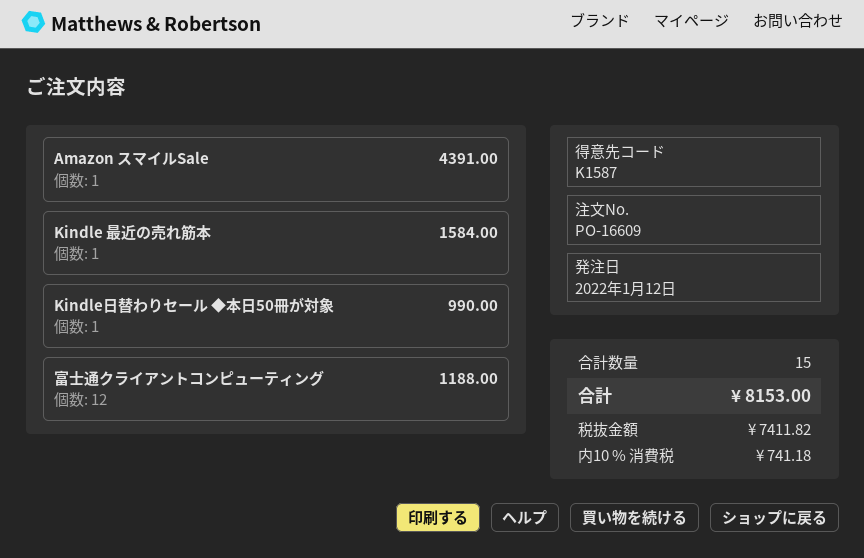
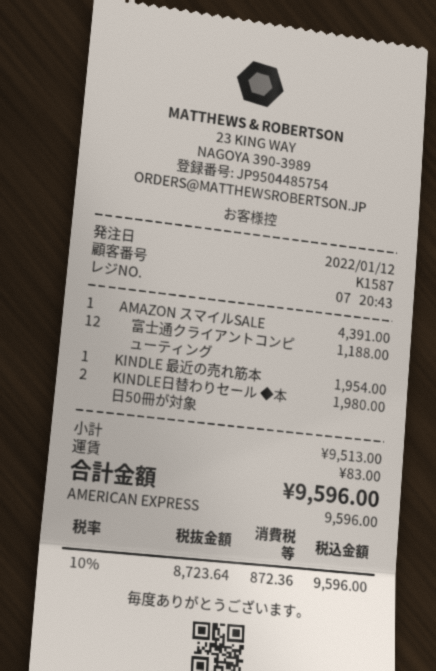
Kindle 最近の売れ筋本: 1 for 1584.00 -> 1 for 1954.00
Kindle日替わりセール ◆本日50冊が対象: 1 for 990.00 -> 2 for 1980.00
shipping: none -> 83.00
net: 7411.82 -> 8723.64
tax: 10% = 741.18 -> 10% = 872.36
total: 8153.00 -> 9596.00

